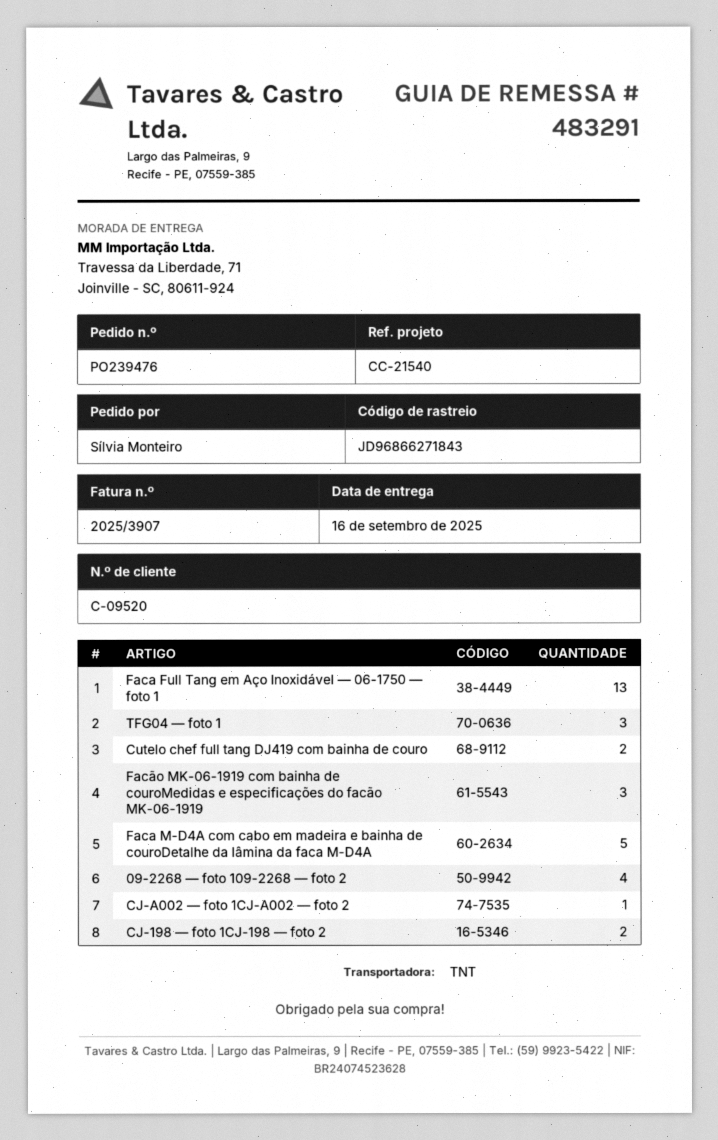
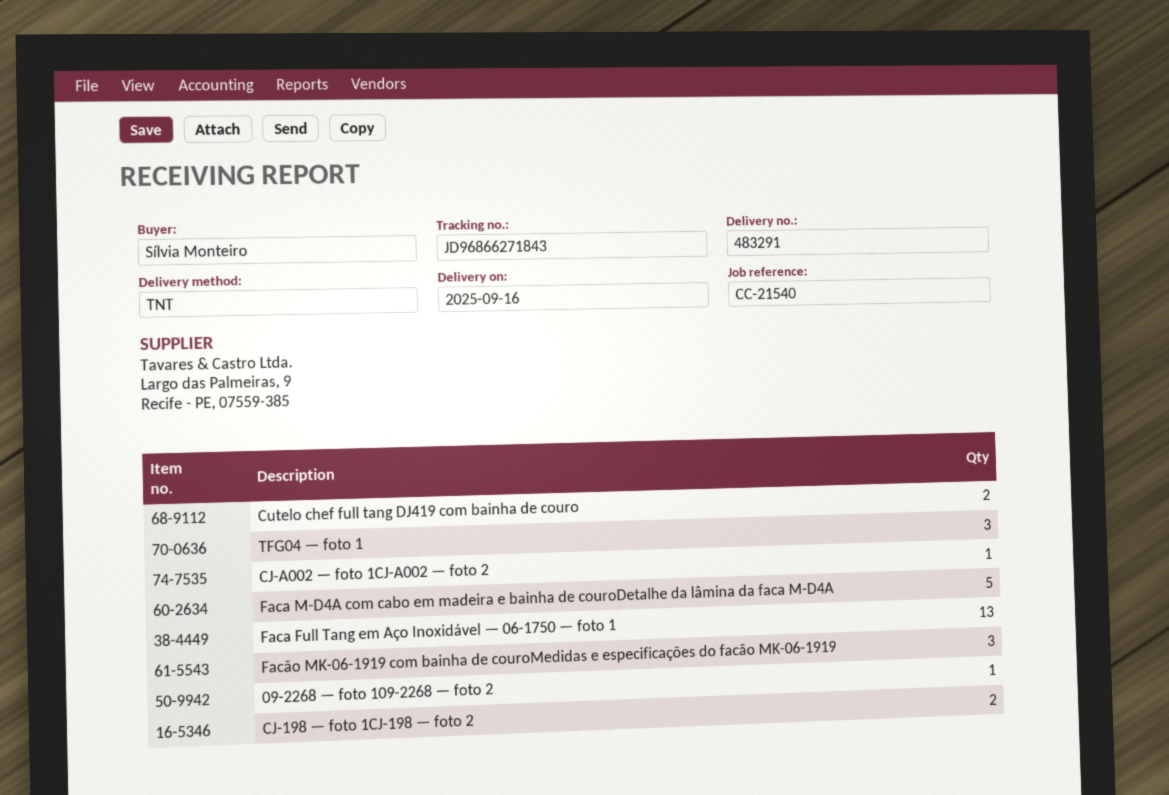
09-2268 — foto 109-2268 — foto 2: 4 -> 1

